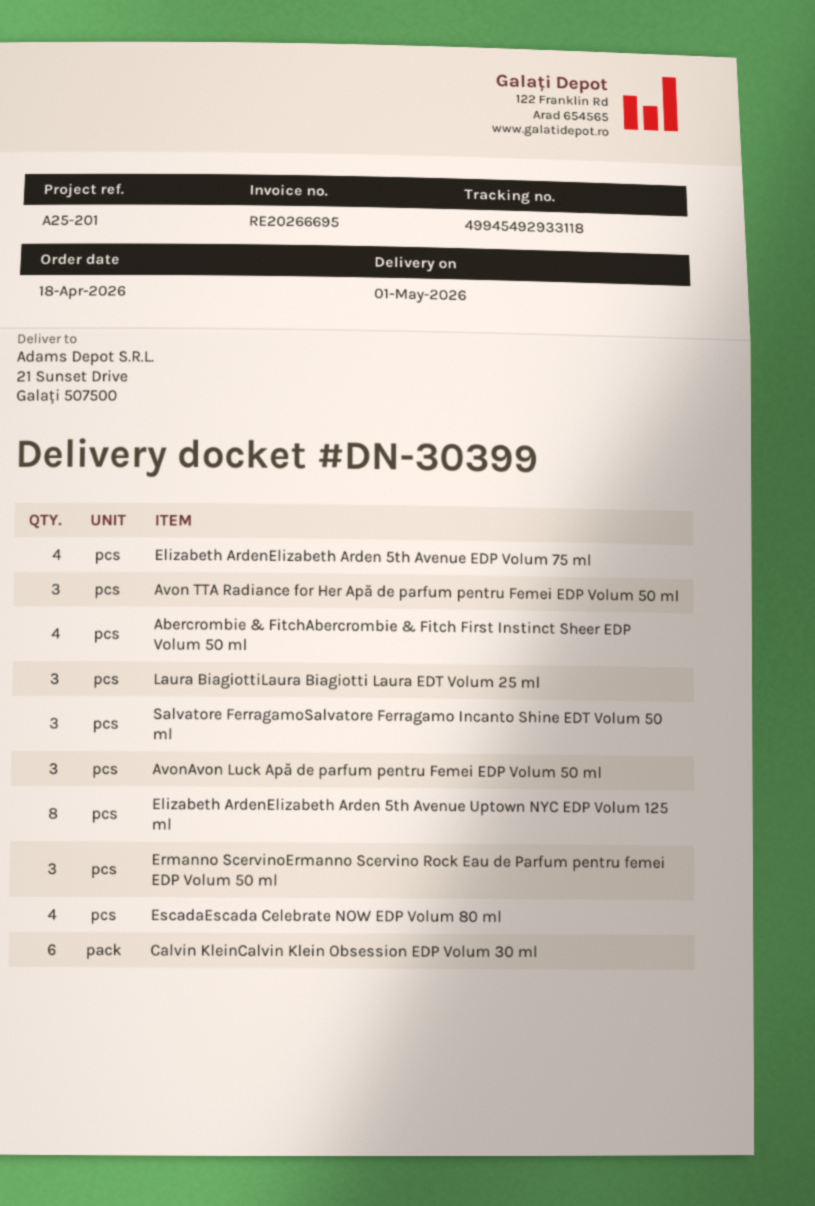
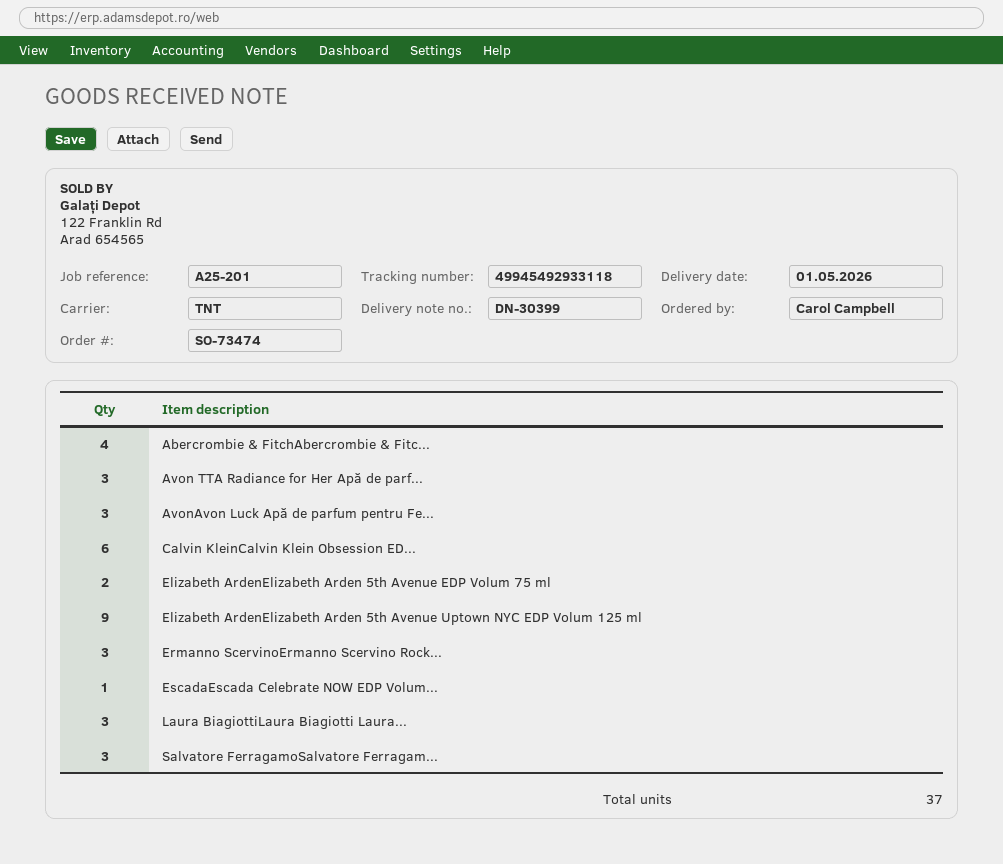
Elizabeth ArdenElizabeth Arden 5th Avenue EDP Volum 75 ml: 4 -> 2
Elizabeth ArdenElizabeth Arden 5th Avenue Uptown NYC EDP Volum 125 ml: 8 -> 9
EscadaEscada Celebrate NOW EDP Volum 80 ml: 4 -> 1

